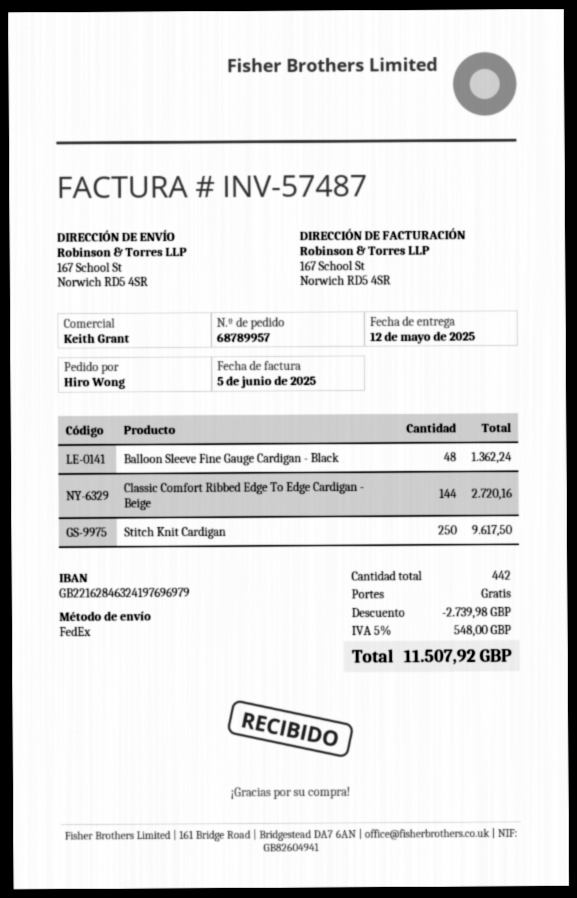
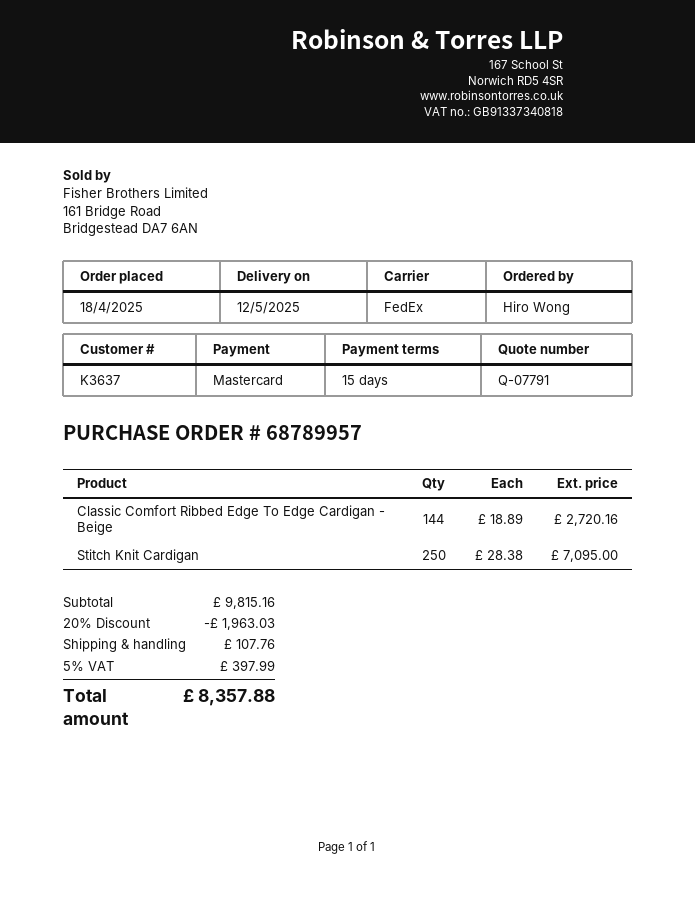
Balloon Sleeve Fine Gauge Cardigan - Black: 48 for 1362.24 -> none
Stitch Knit Cardigan: 250 for 9617.50 -> 250 for 7095.00
discount: 2739.98 -> 1963.03
shipping: 0.00 -> 107.76
tax: 5% = 548.00 -> 5% = 397.99
total: 11507.92 -> 8357.88

